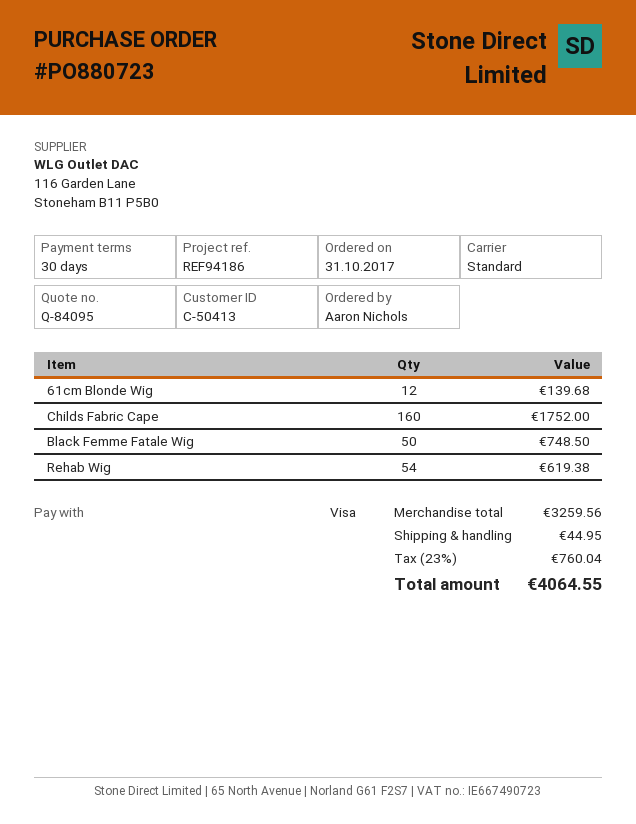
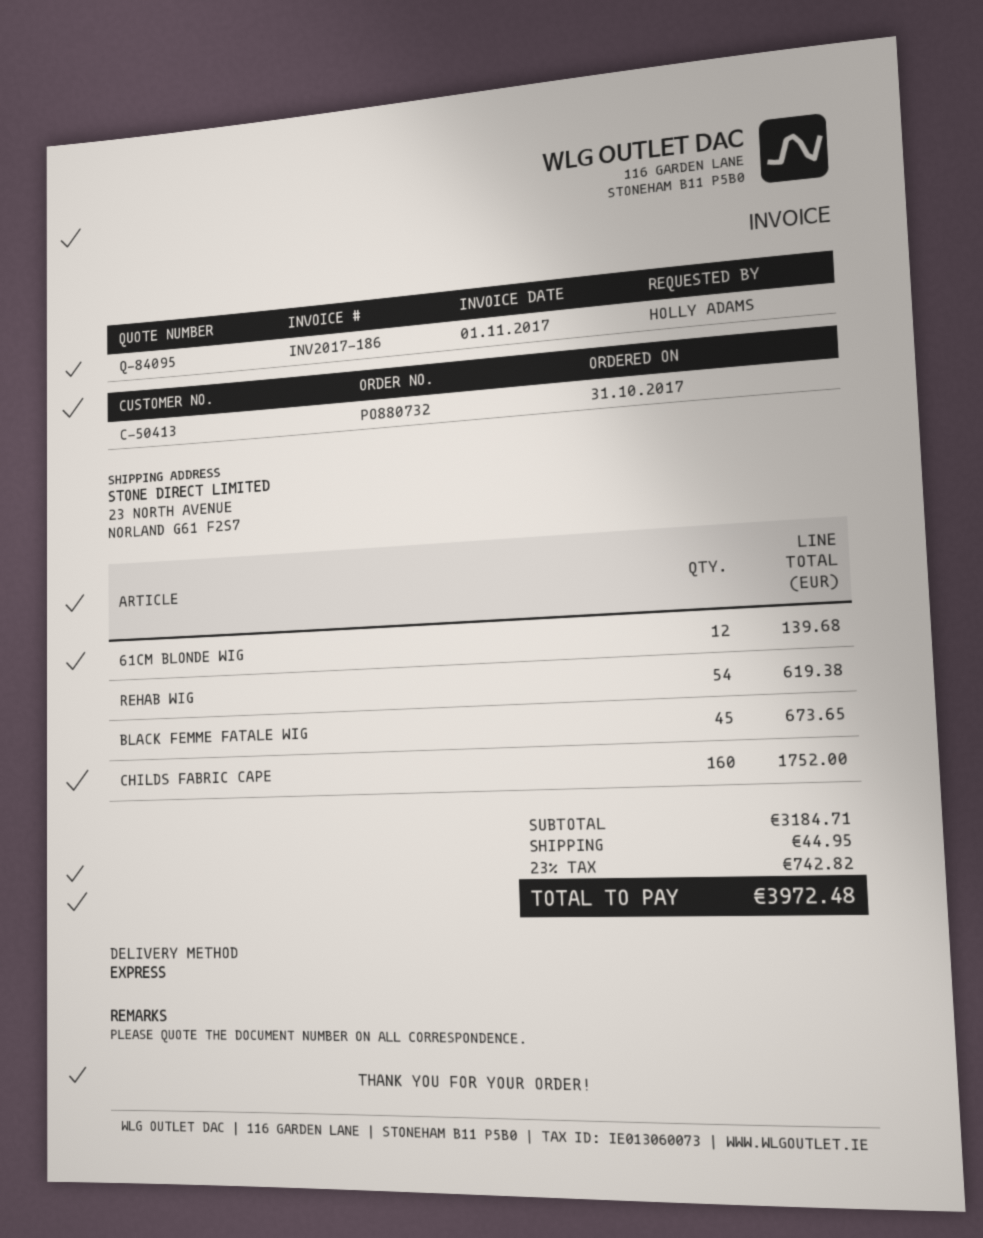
order number: PO880723 -> PO880732
ordered by: Aaron Nichols -> HOLLY ADAMS
shipping method: standard -> express
Black Femme Fatale Wig: 50 for 748.50 -> 45 for 673.65
subtotal: 3259.56 -> 3184.71
tax: 23% = 760.04 -> 23% = 742.82
total: 4064.55 -> 3972.48

